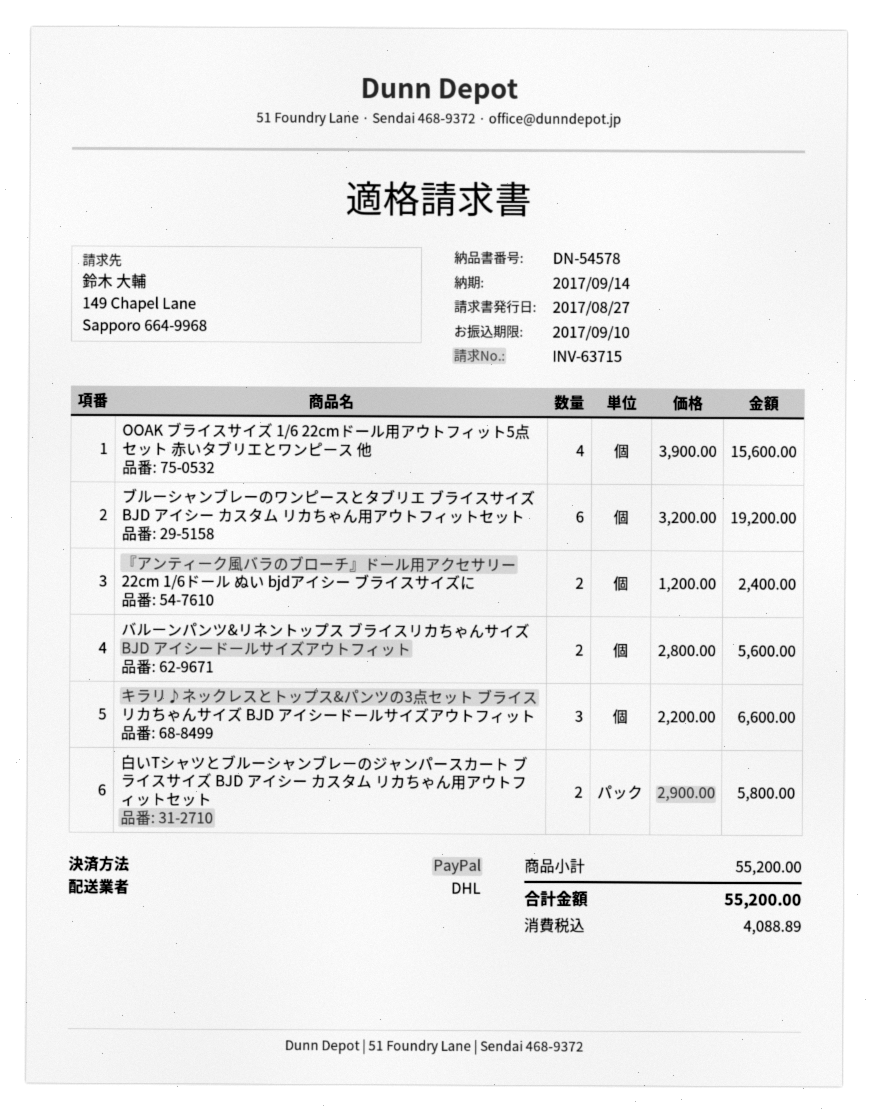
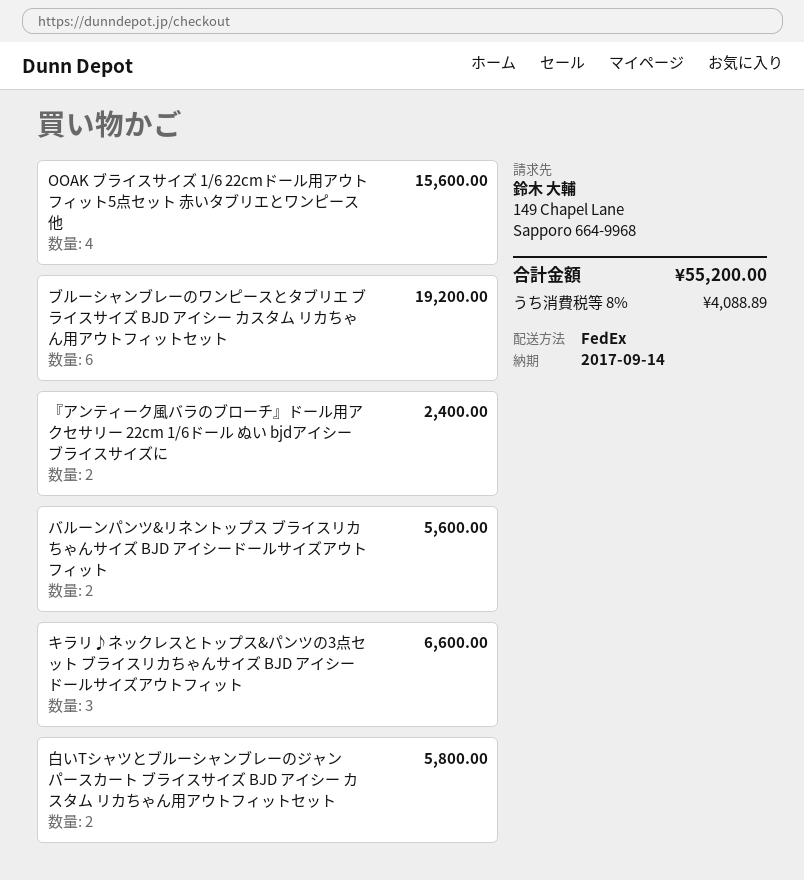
shipping method: DHL -> FedEx

